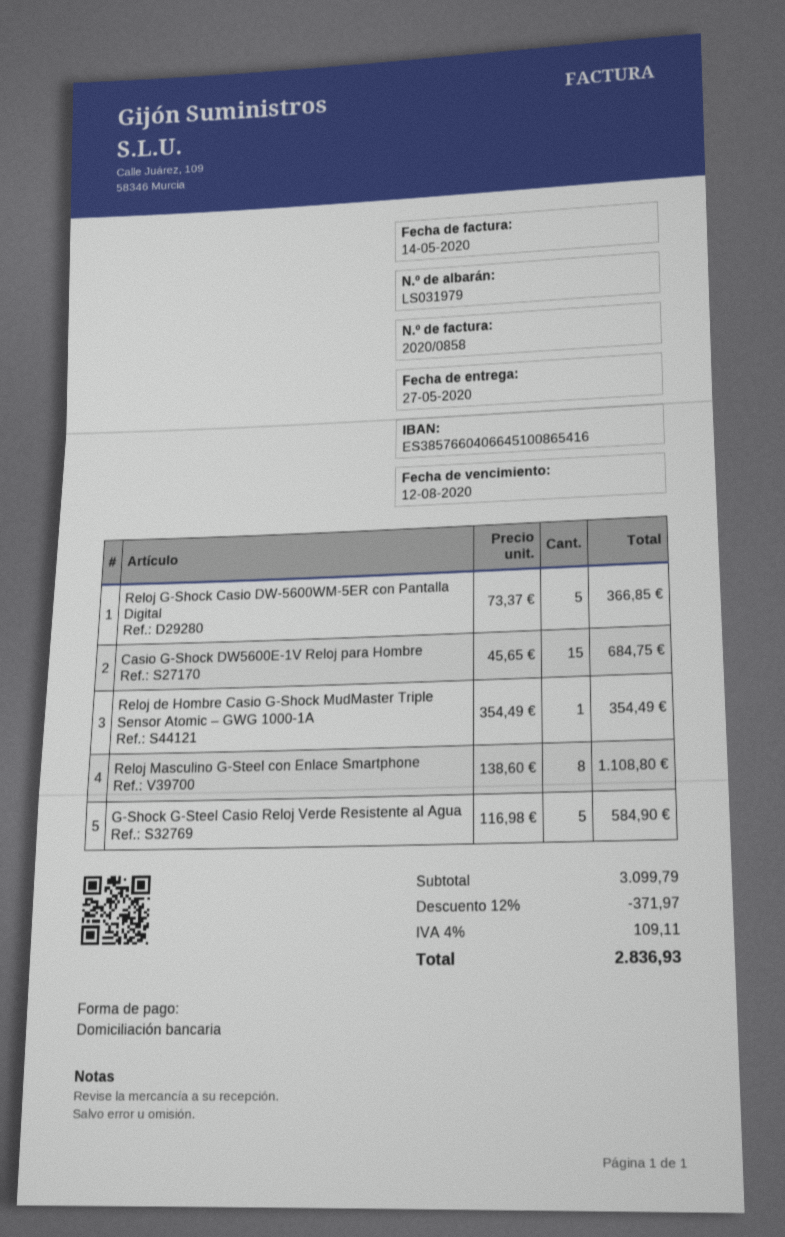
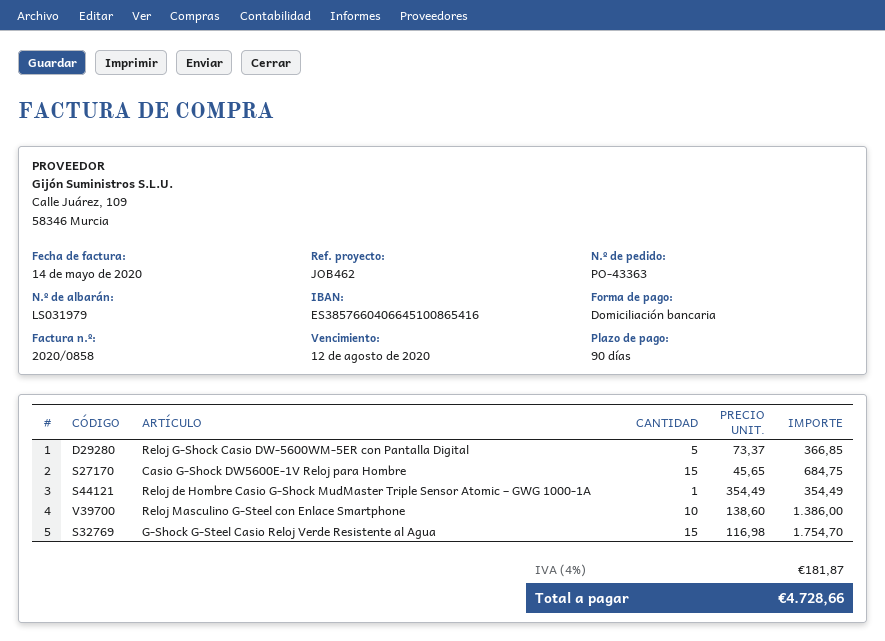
Reloj Masculino G-Steel con Enlace Smartphone: 8 x 138.60 = 1108.80 -> 10 x 138.60 = 1386.00
G-Shock G-Steel Casio Reloj Verde Resistente al Agua: 5 x 116.98 = 584.90 -> 15 x 116.98 = 1754.70
discount: 12% = 371.97 -> none
tax: 4% = 109.11 -> 4% = 181.87
total: 2836.93 -> 4728.66

